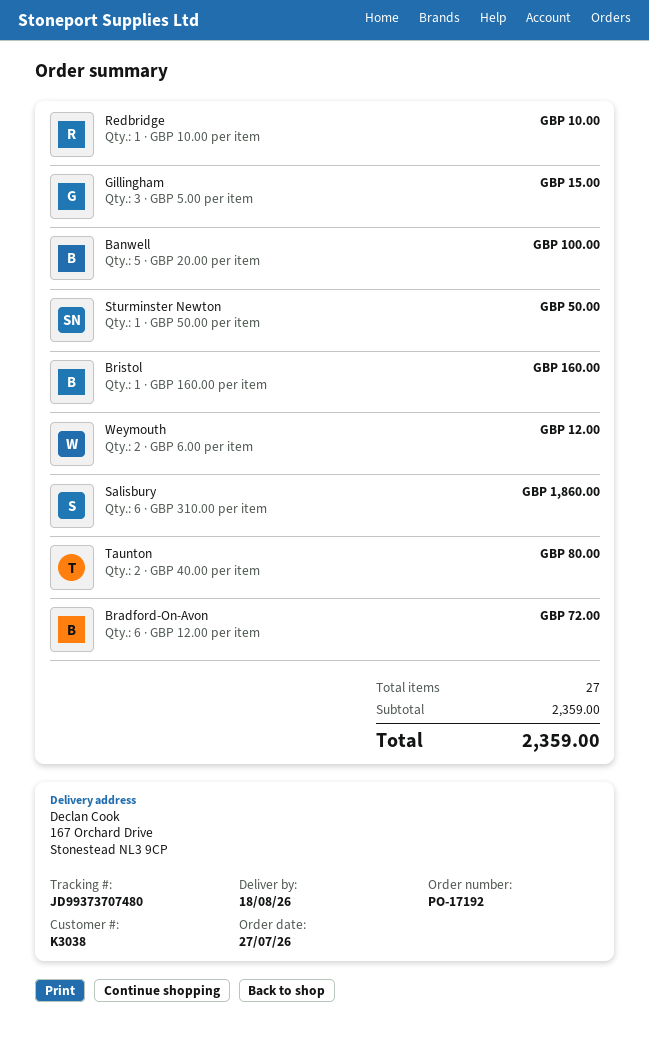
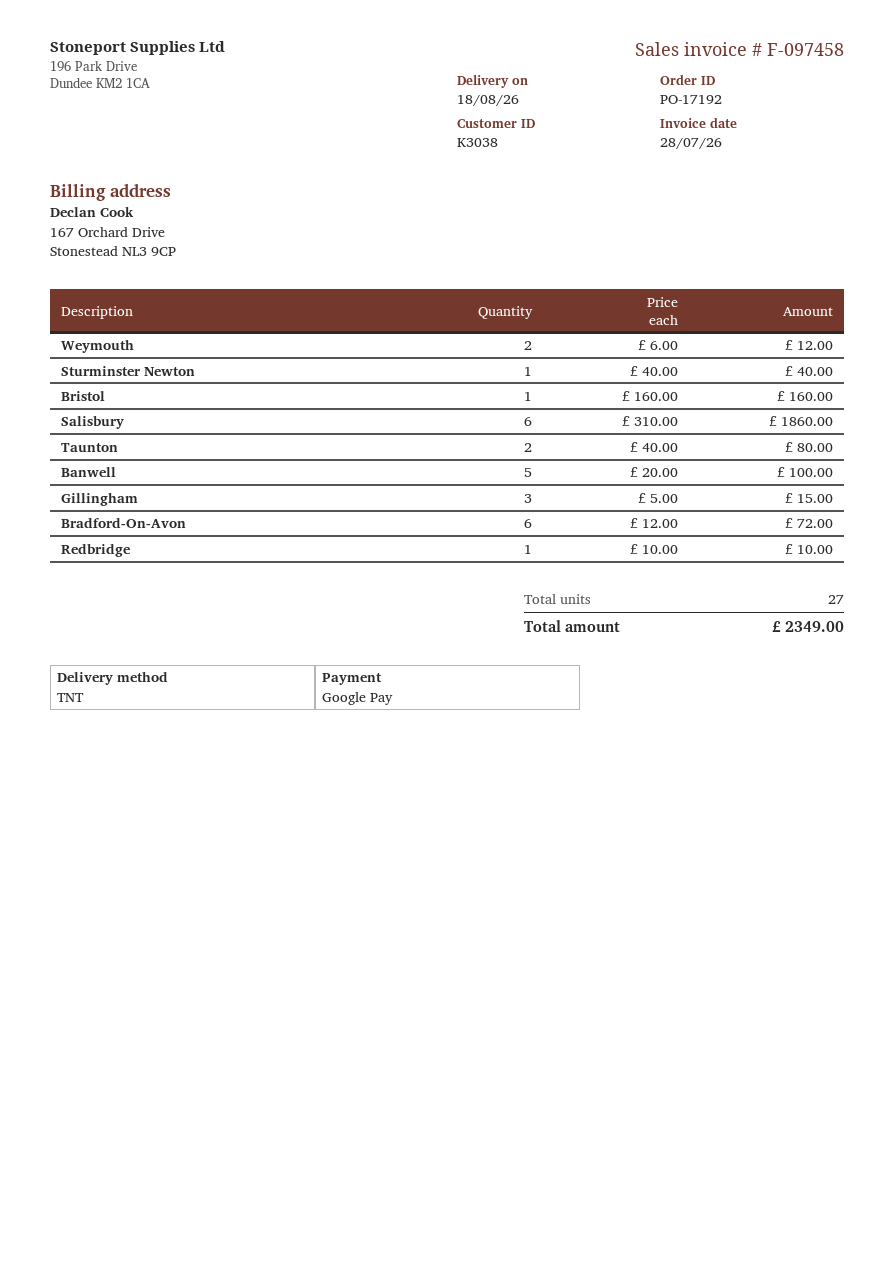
Sturminster Newton: 1 x 50.00 = 50.00 -> 1 x 40.00 = 40.00
total: 2359.00 -> 2349.00

